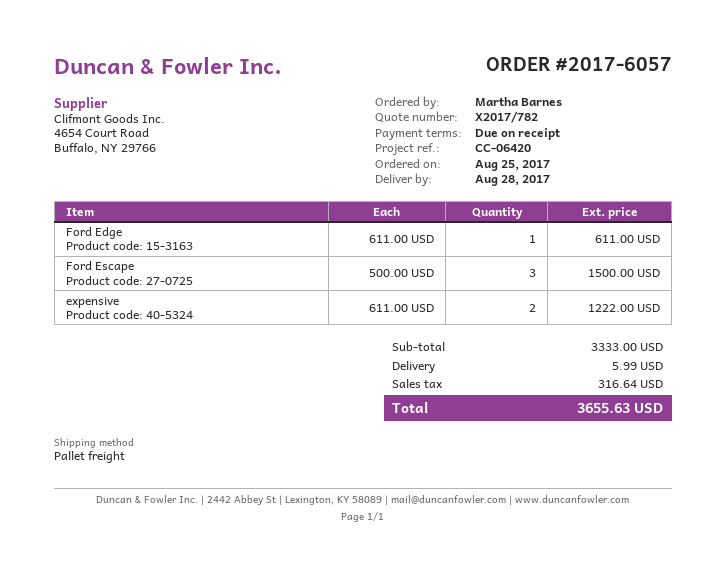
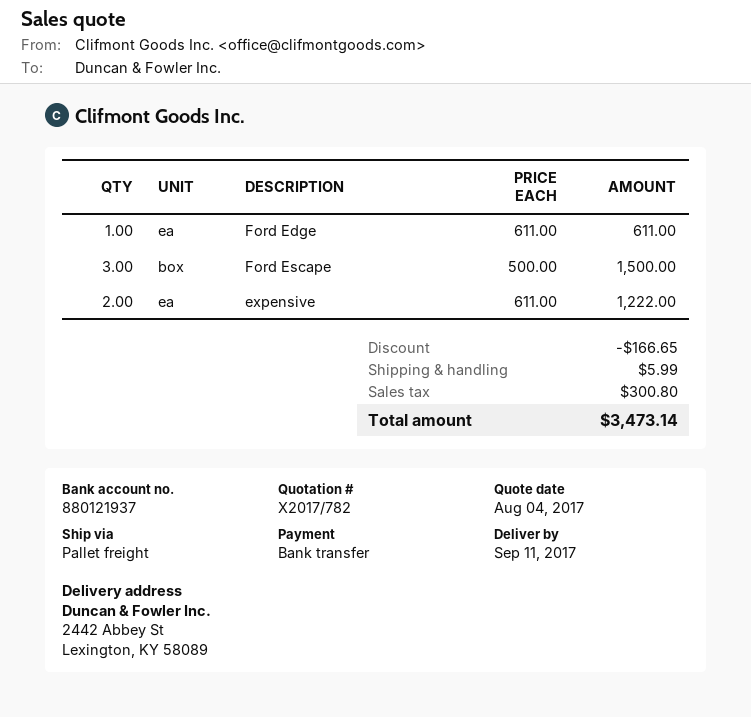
delivery date: 2017-08-28 -> 2017-09-11
discount: none -> 166.65
tax: 316.64 -> 300.80
total: 3655.63 -> 3473.14

